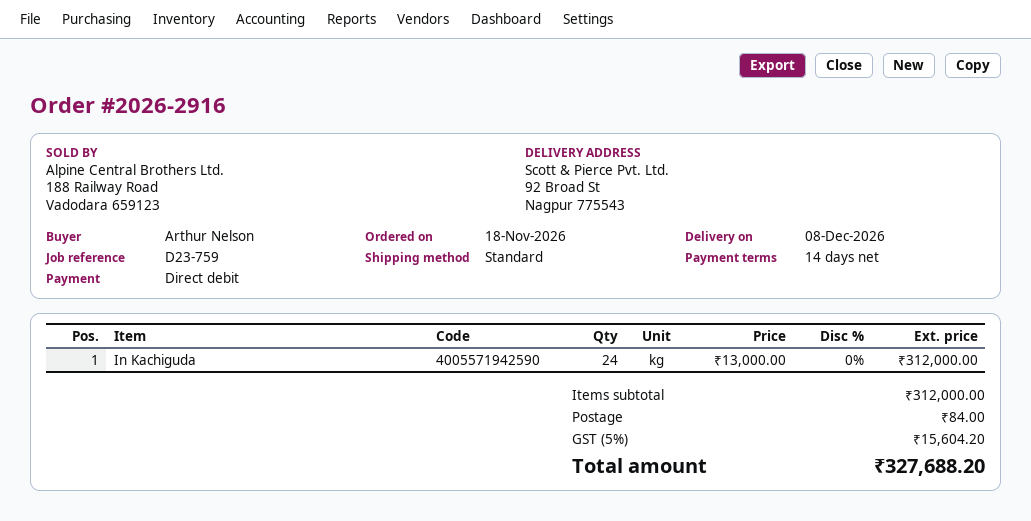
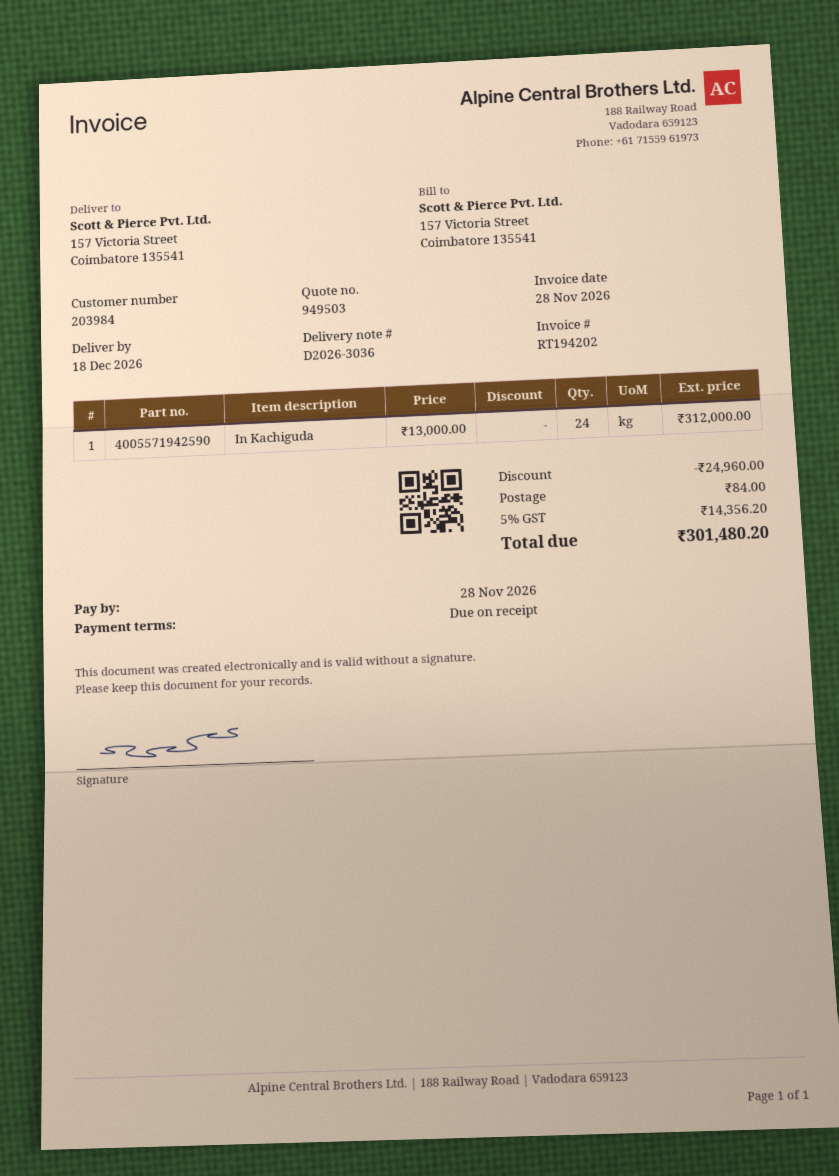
delivery date: 2026-12-08 -> 2026-12-18
payment terms: 14 days -> on receipt
ship to: 92 Broad St, Nagpur 775543 -> 157 Victoria Street, Coimbatore 135541
discount: none -> 24960.00
tax: 5% = 15604.20 -> 5% = 14356.20
total: 327688.20 -> 301480.20

